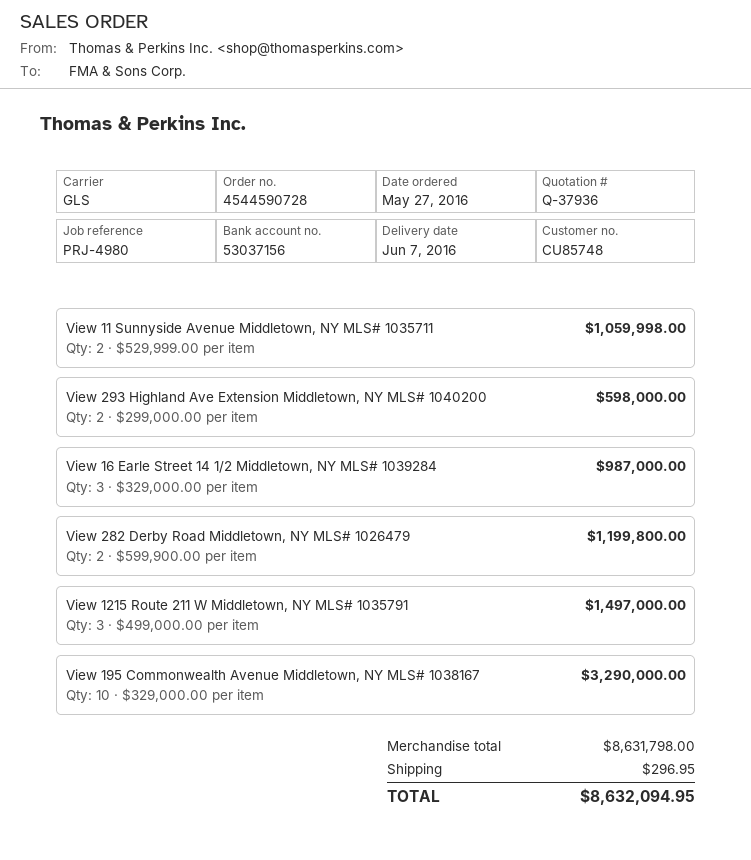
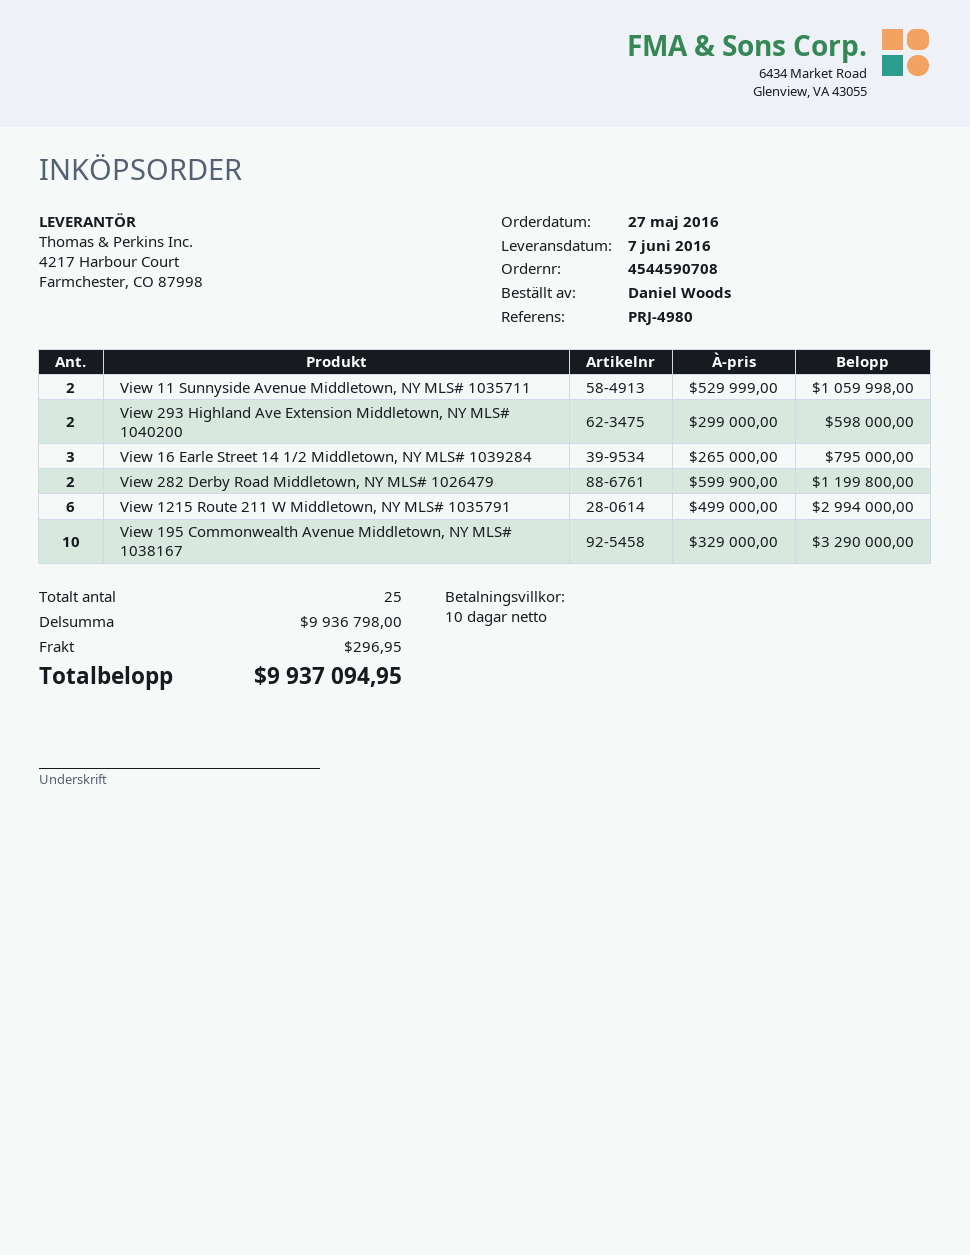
order number: 4544590728 -> 4544590708
View 16 Earle Street 14 1/2 Middletown, NY MLS# 1039284: 3 x 329000.00 = 987000.00 -> 3 x 265000.00 = 795000.00
View 1215 Route 211 W Middletown, NY MLS# 1035791: 3 x 499000.00 = 1497000.00 -> 6 x 499000.00 = 2994000.00
subtotal: 8631798.00 -> 9936798.00
total: 8632094.95 -> 9937094.95

